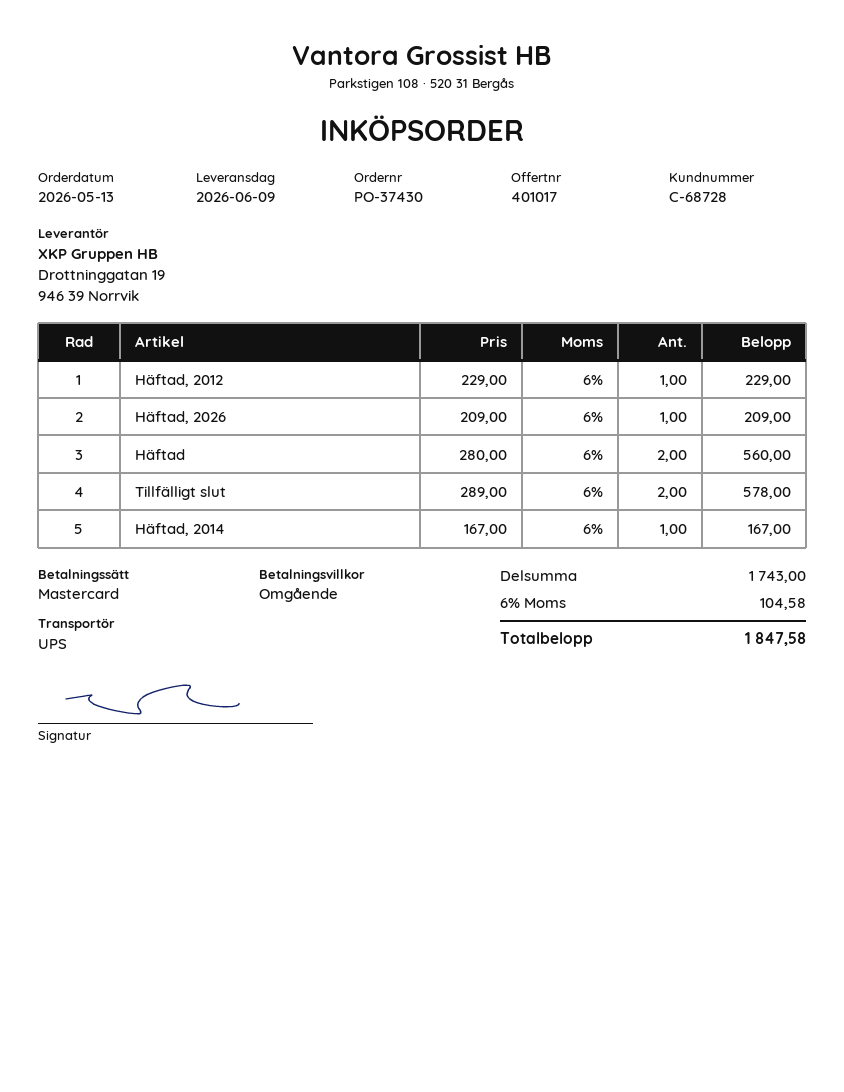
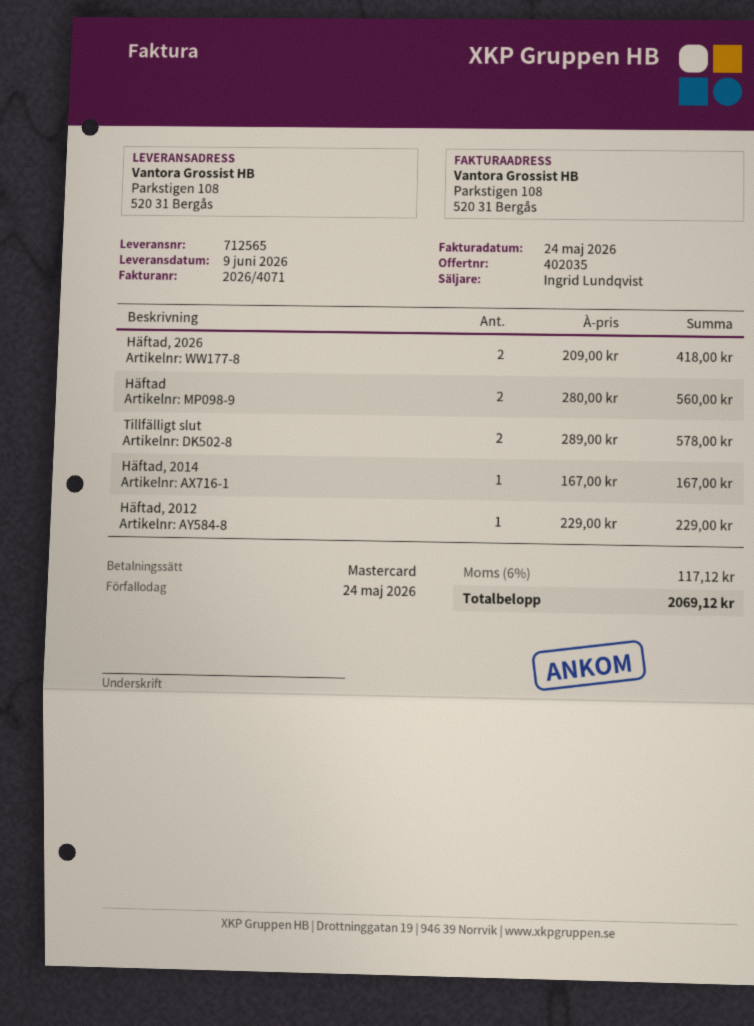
quote number: 401017 -> 402035
Häftad, 2026: 1 x 209.00 = 209.00 -> 2 x 209.00 = 418.00
tax: 6% = 104.58 -> 6% = 117.12
total: 1847.58 -> 2069.12

